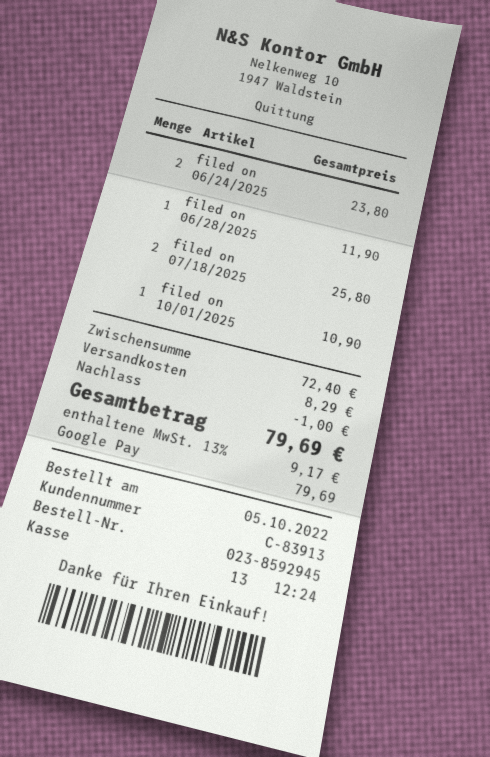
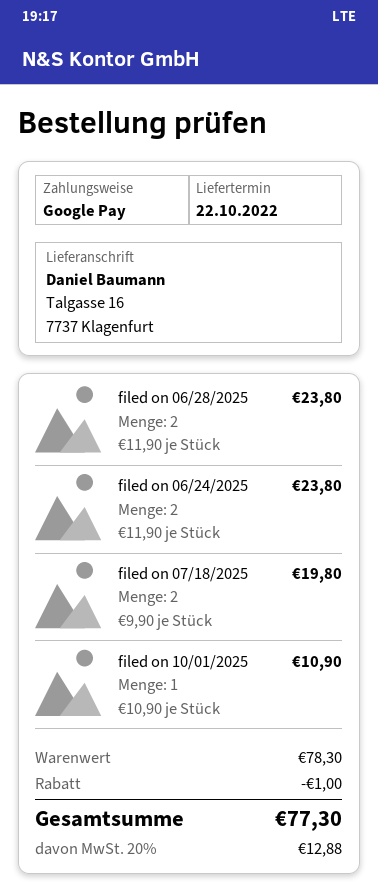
filed on 06/28/2025: 1 for 11.90 -> 2 for 23.80
filed on 07/18/2025: 2 for 25.80 -> 2 for 19.80
subtotal: 72.40 -> 78.30
shipping: 8.29 -> none
tax: 13% = 9.17 -> 20% = 12.88
total: 79.69 -> 77.30

